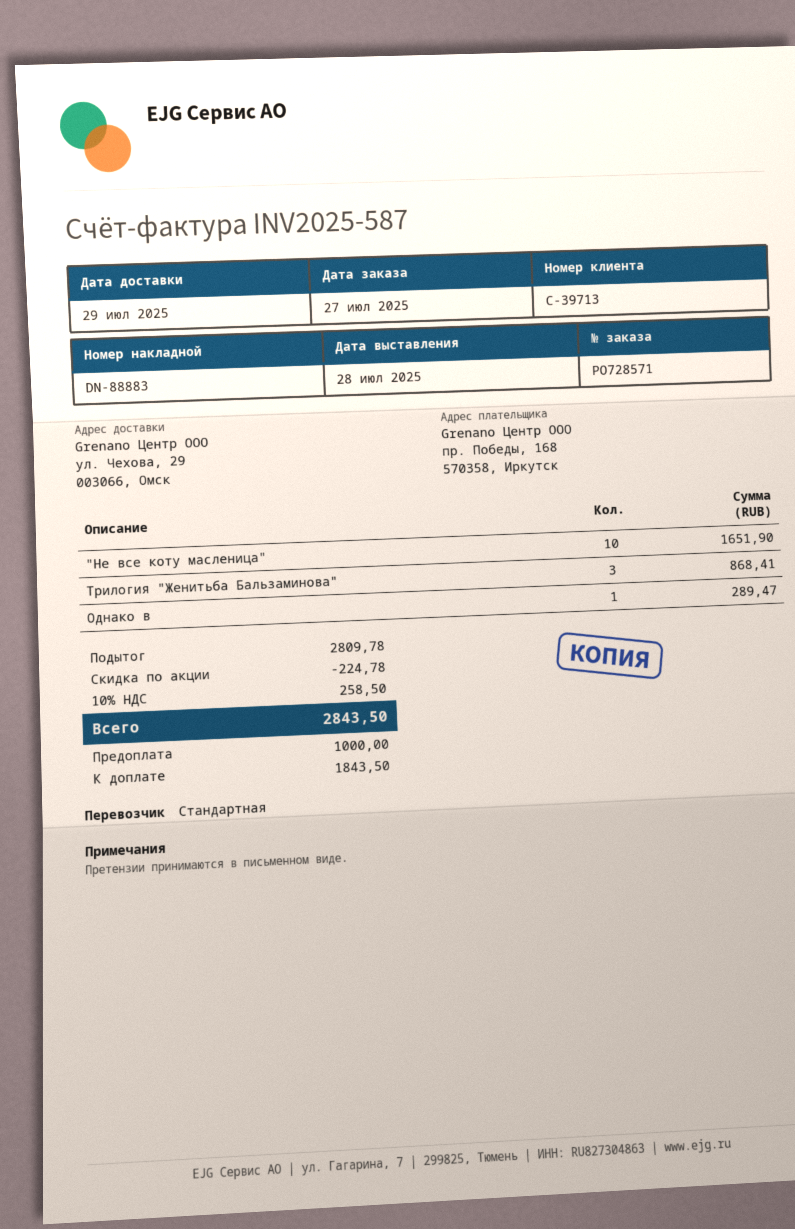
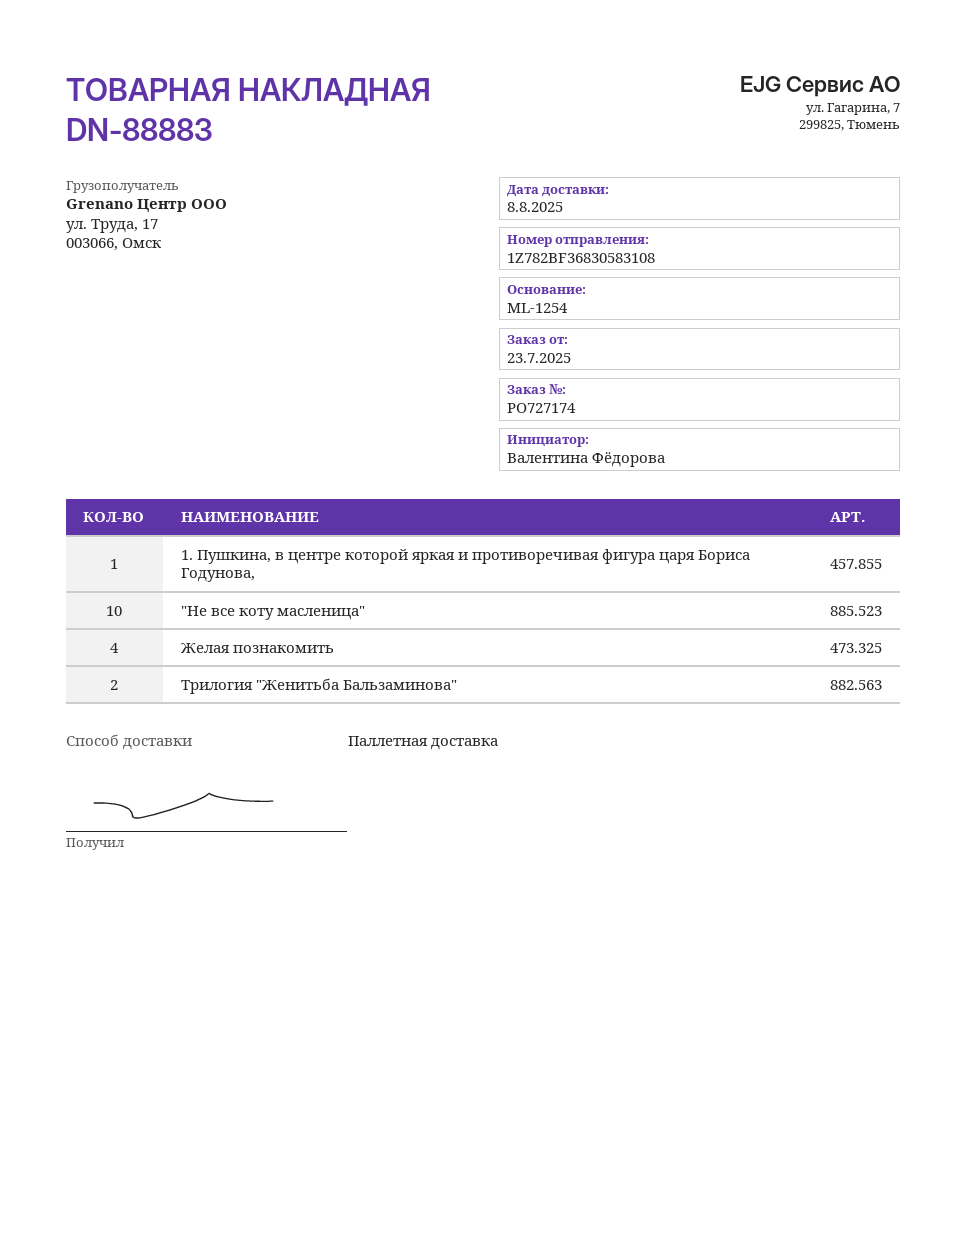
order number: PO728571 -> PO727174
order date: 2025-07-27 -> 2025-07-23
delivery date: 2025-07-29 -> 2025-08-08
shipping method: standard -> pallet freight
ship to: ул. Чехова, 29, 003066, Омск -> ул. Труда, 17, 003066, Омск
Трилогия "Женитьба Бальзаминова": 3 -> 2
Однако в: 1 -> none
1. Пушкина, в центре которой яркая и противоречивая фигура царя Бориса Годунова,: none -> 1
Желая познакомить: none -> 4

